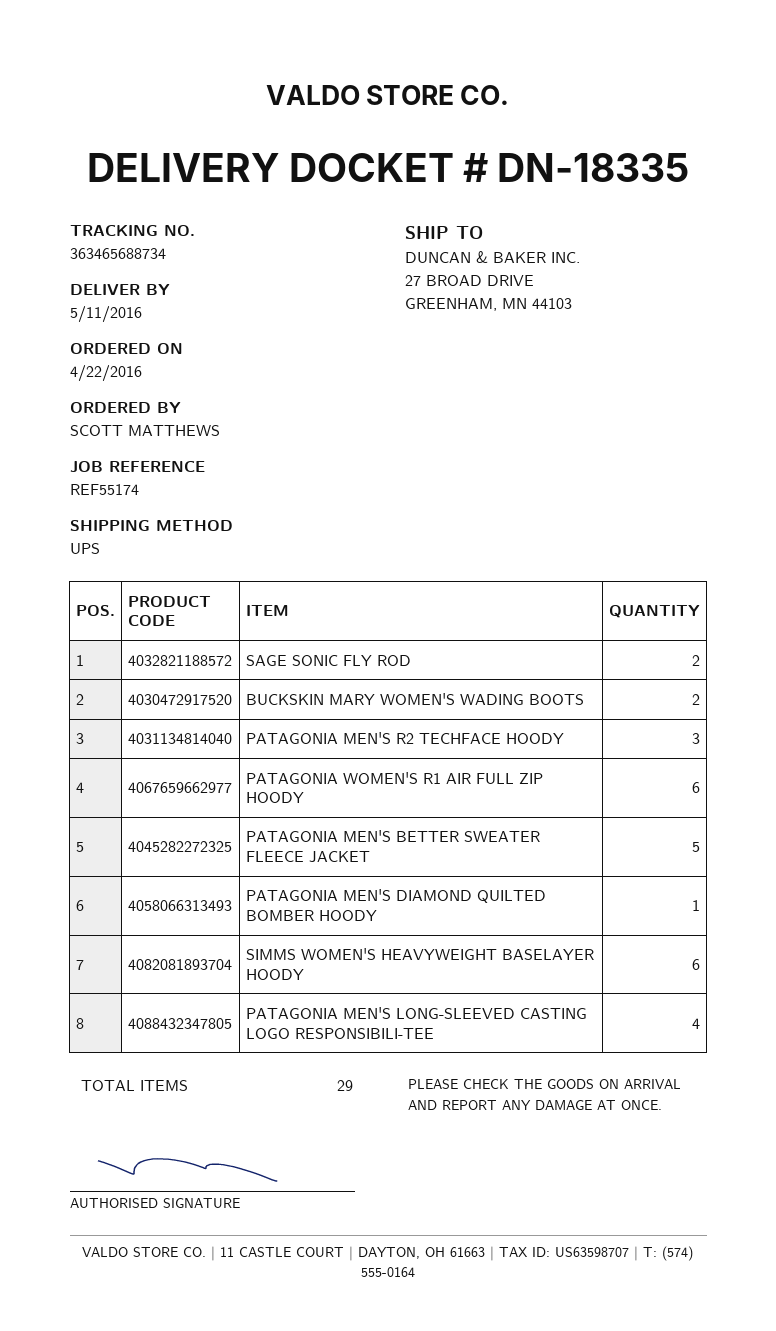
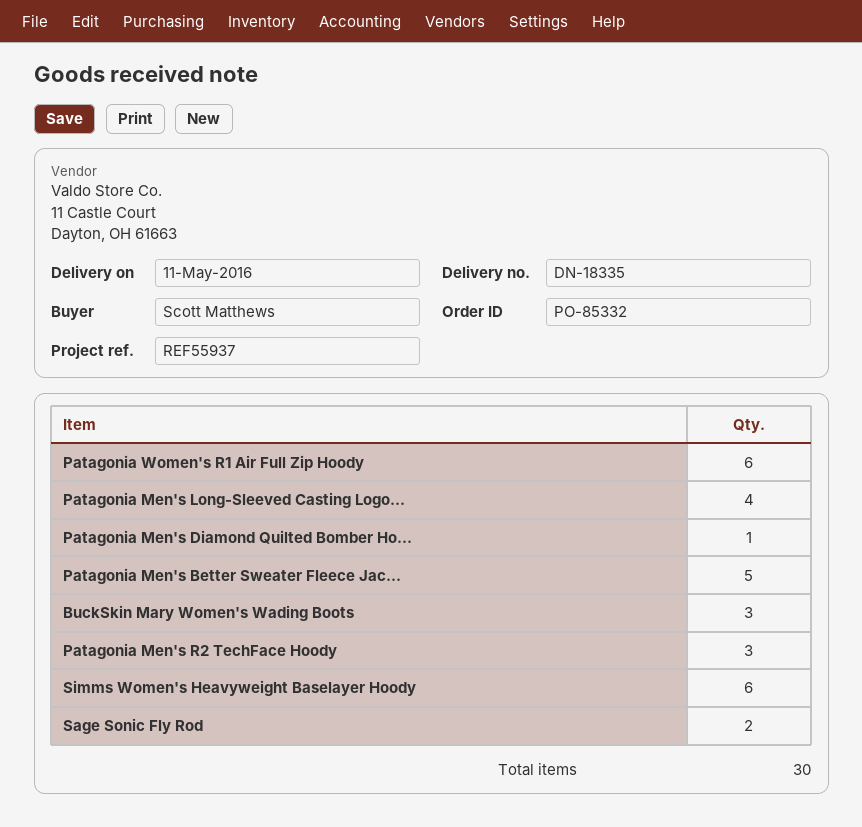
reference: REF55174 -> REF55937
BUCKSKIN MARY WOMEN'S WADING BOOTS: 2 -> 3
total quantity: 29 -> 30

